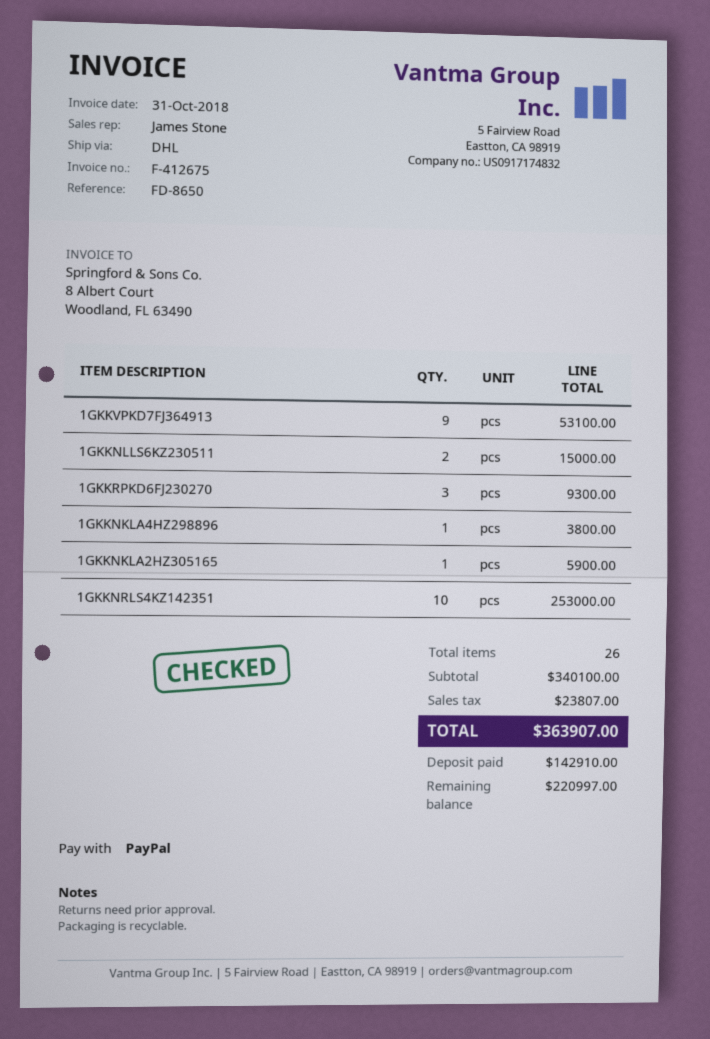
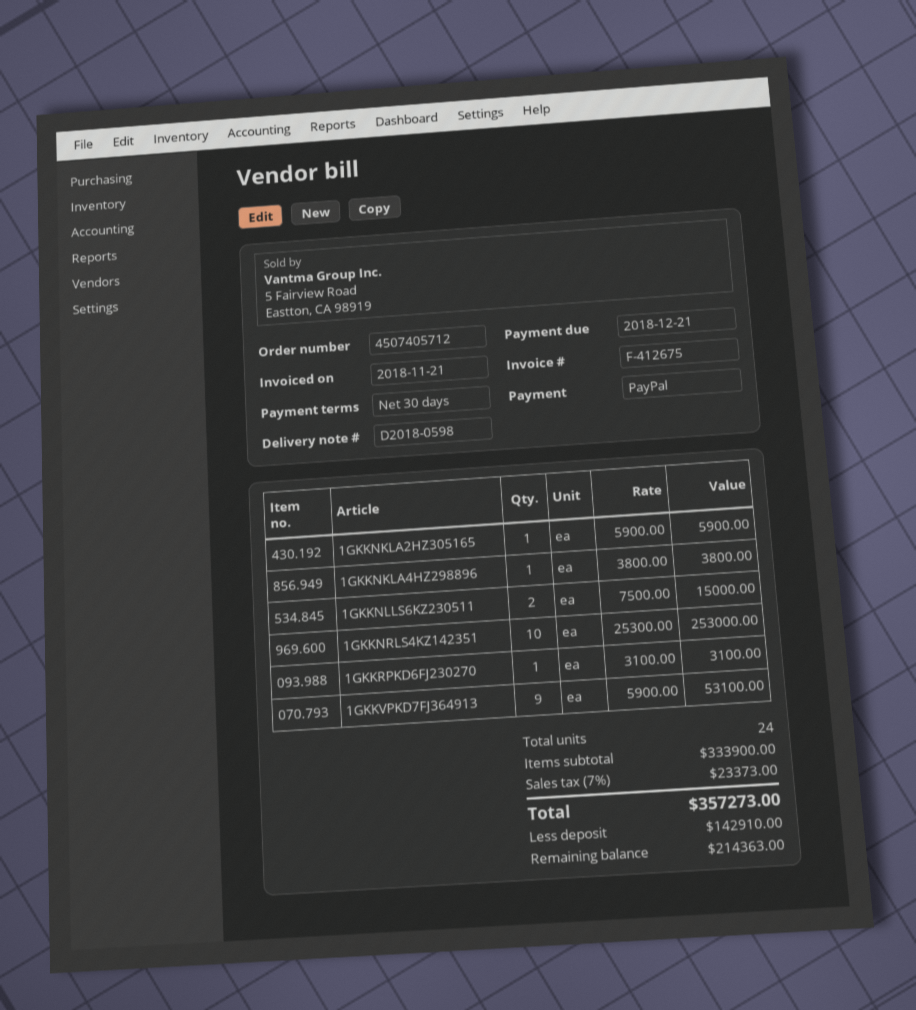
invoice date: 2018-10-31 -> 2018-11-21
1GKKRPKD6FJ230270: 3 for 9300.00 -> 1 for 3100.00
total quantity: 26 -> 24
subtotal: 340100.00 -> 333900.00
tax: 23807.00 -> 23373.00
total: 363907.00 -> 357273.00
balance: 220997.00 -> 214363.00

